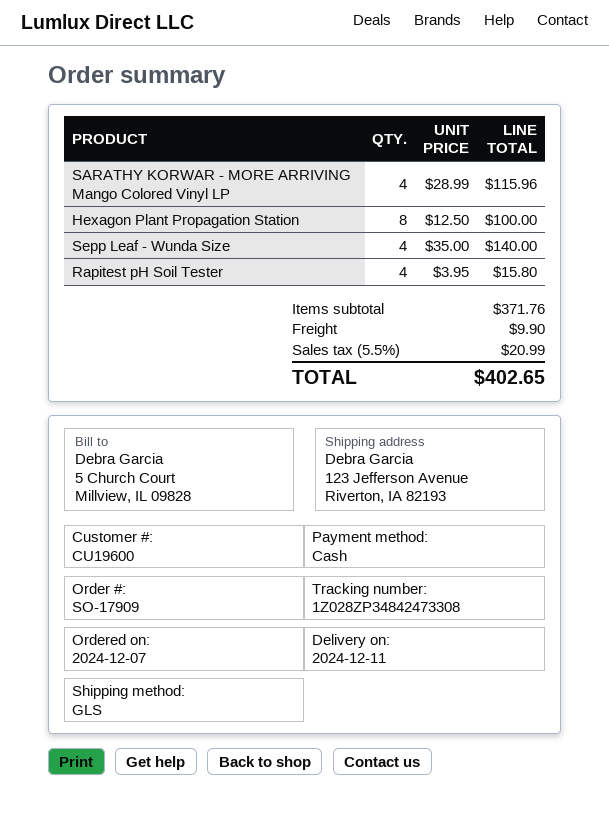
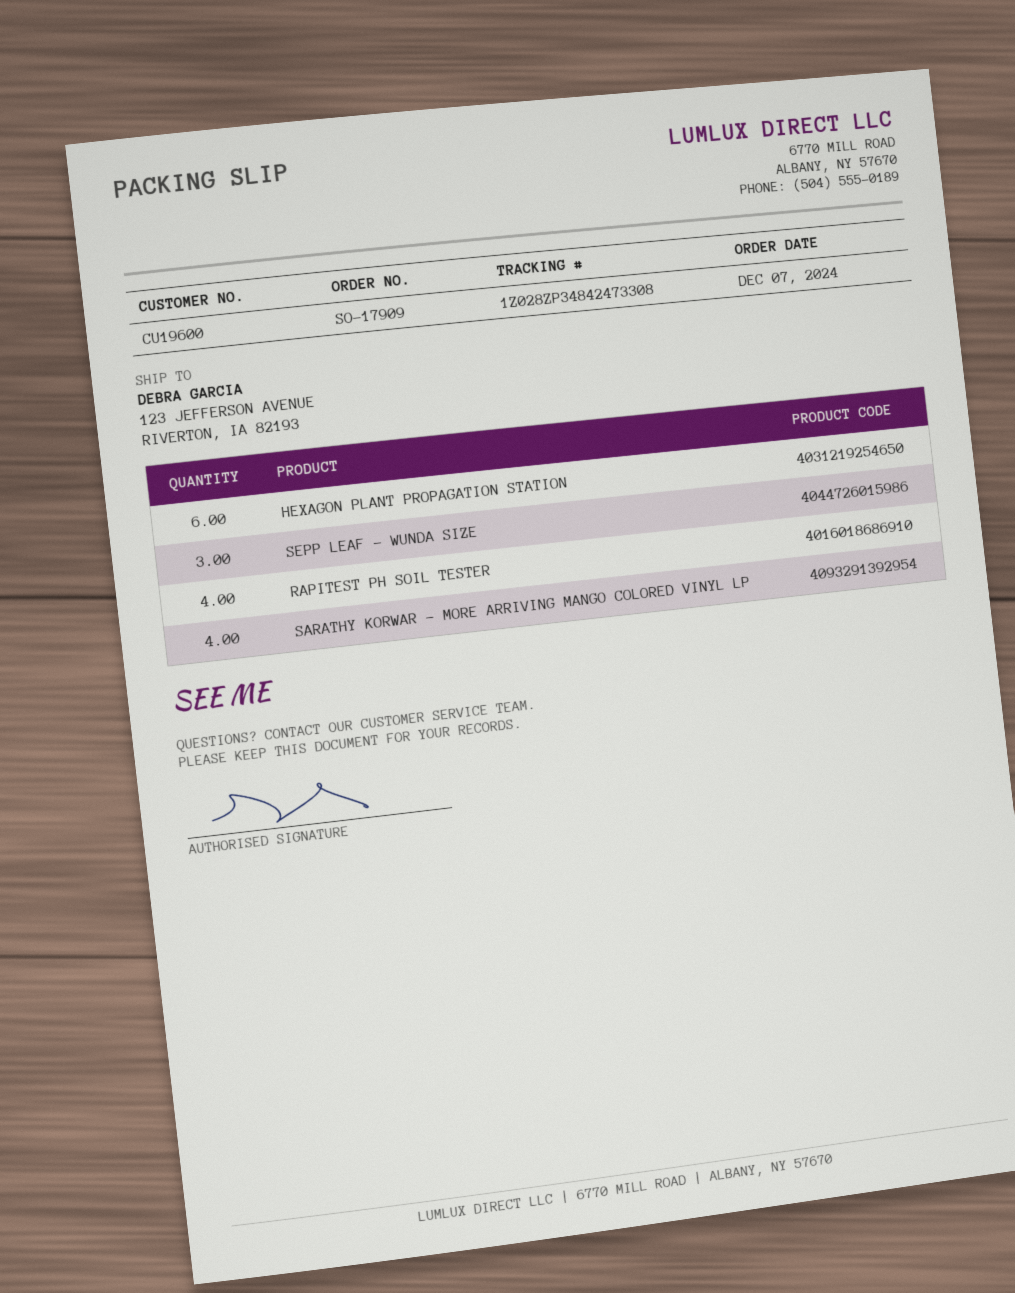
Hexagon Plant Propagation Station: 8 -> 6
Sepp Leaf - Wunda Size: 4 -> 3

